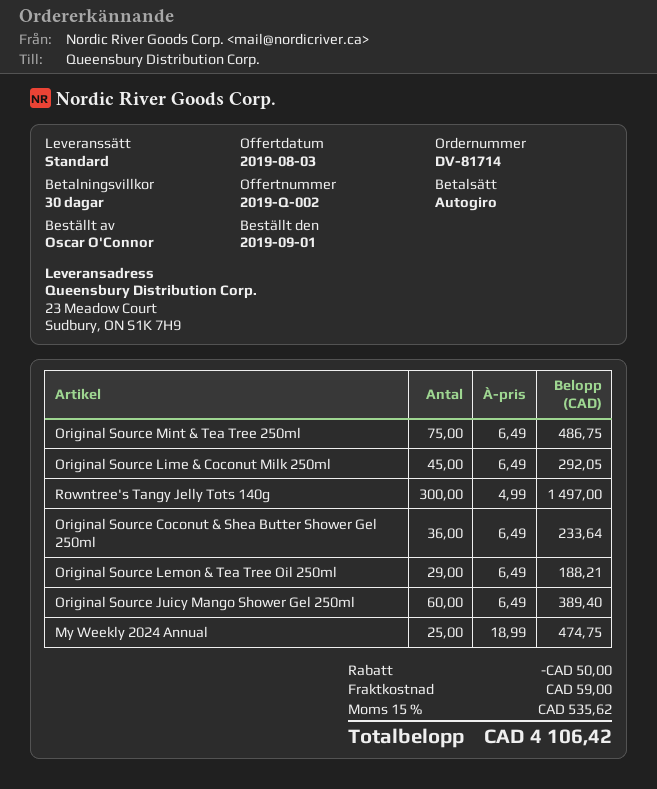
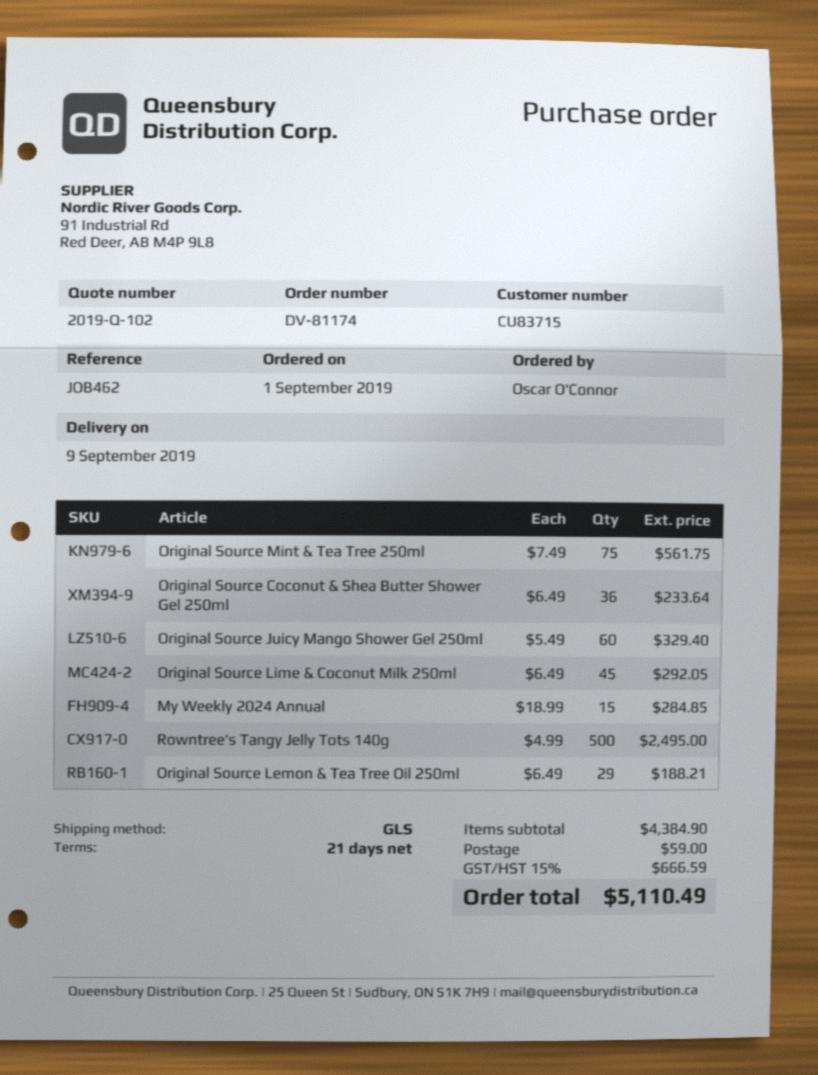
quote number: 2019-Q-002 -> 2019-Q-102
order number: DV-81714 -> DV-81174
payment terms: 30 days -> 21 days
shipping method: standard -> GLS
Original Source Mint & Tea Tree 250ml: 75 x 6.49 = 486.75 -> 75 x 7.49 = 561.75
Rowntree's Tangy Jelly Tots 140g: 300 x 4.99 = 1497.00 -> 500 x 4.99 = 2495.00
Original Source Juicy Mango Shower Gel 250ml: 60 x 6.49 = 389.40 -> 60 x 5.49 = 329.40
My Weekly 2024 Annual: 25 x 18.99 = 474.75 -> 15 x 18.99 = 284.85
discount: 50.00 -> none
tax: 15% = 535.62 -> 15% = 666.59
total: 4106.42 -> 5110.49

